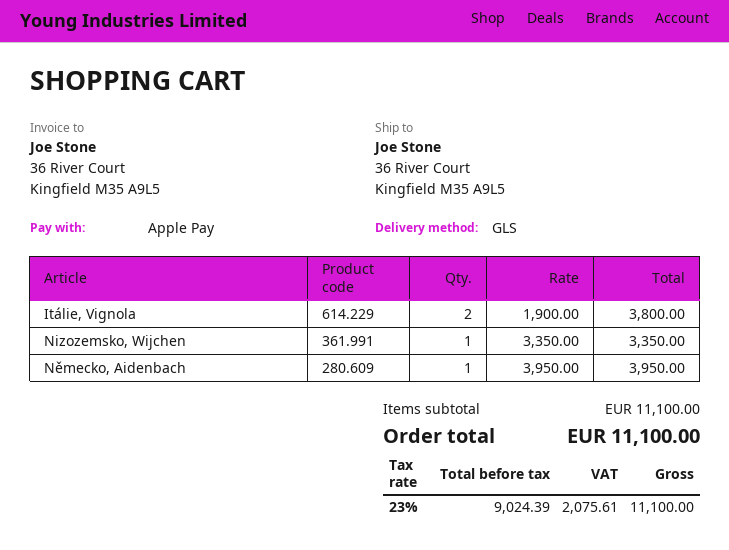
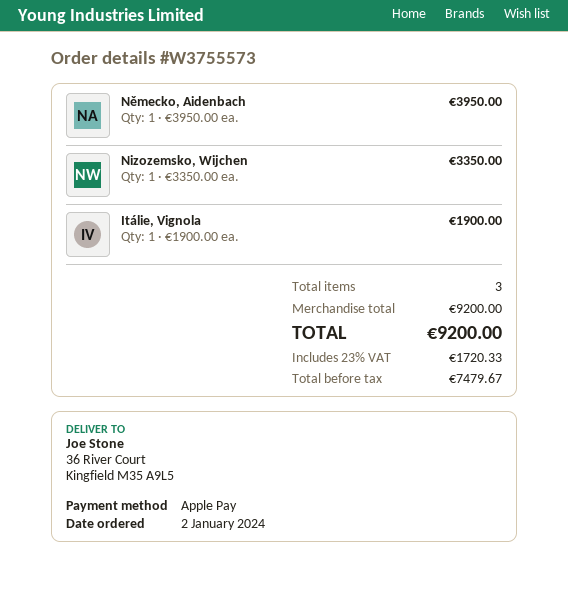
Itálie, Vignola: 2 x 1900.00 = 3800.00 -> 1 x 1900.00 = 1900.00
subtotal: 11100.00 -> 9200.00
net: 9024.39 -> 7479.67
tax: 23% = 2075.61 -> 23% = 1720.33
total: 11100.00 -> 9200.00

